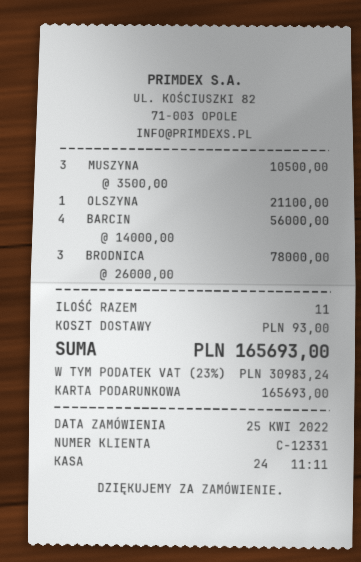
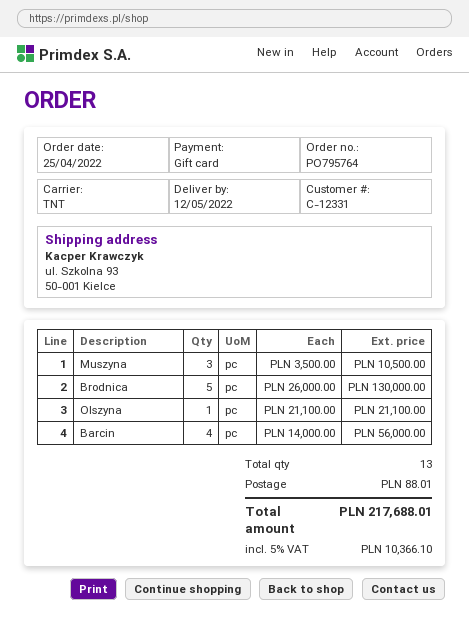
BRODNICA: 3 x 26000.00 = 78000.00 -> 5 x 26000.00 = 130000.00
total quantity: 11 -> 13
shipping: 93.00 -> 88.01
tax: 23% = 30983.24 -> 5% = 10366.10
total: 165693.00 -> 217688.01

